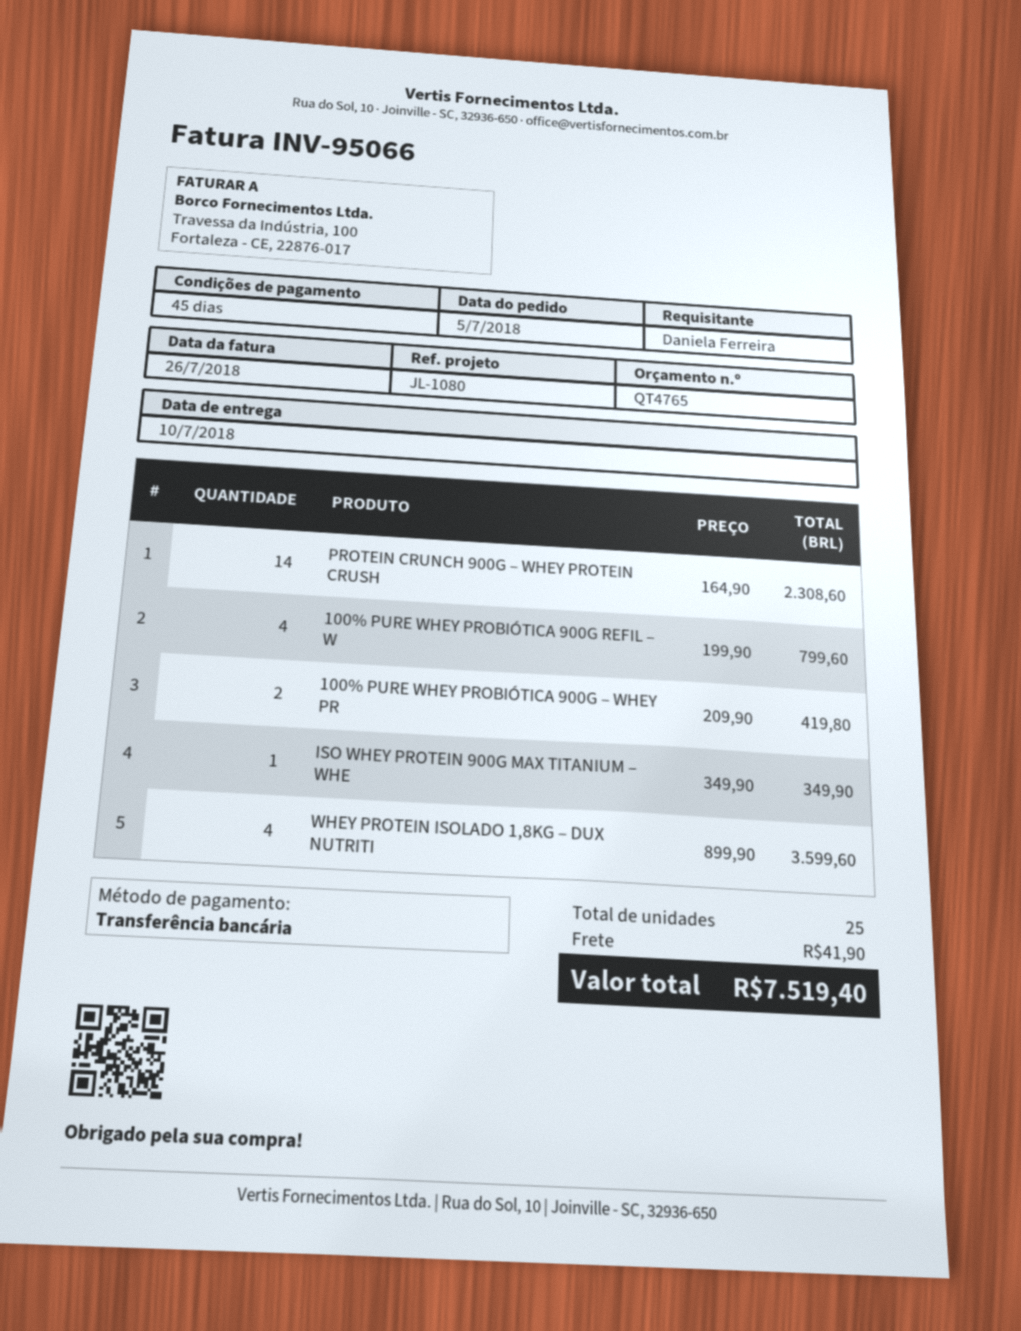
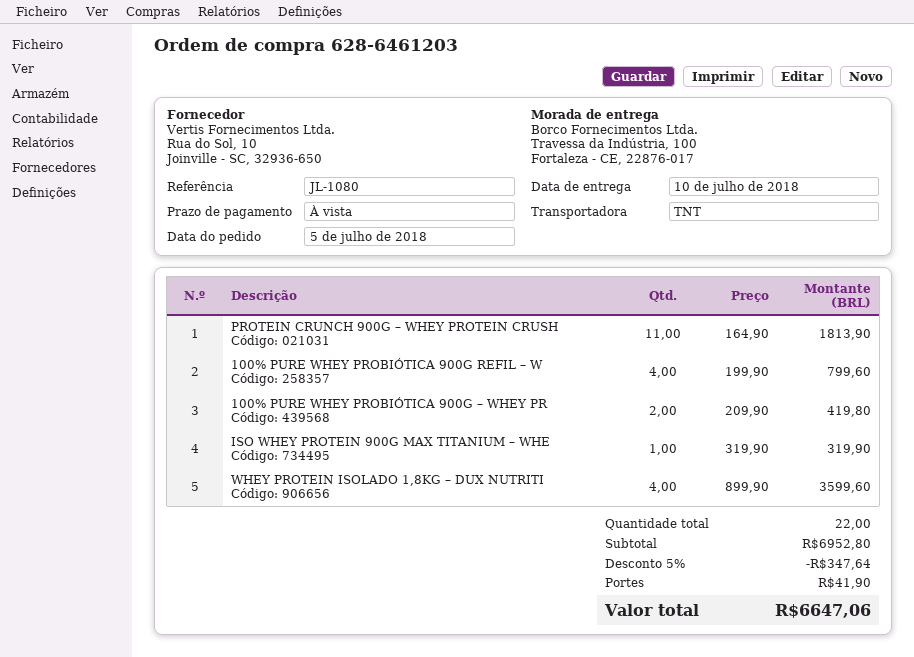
payment terms: 45 days -> on receipt
PROTEIN CRUNCH 900G – WHEY PROTEIN CRUSH: 14 x 164.90 = 2308.60 -> 11 x 164.90 = 1813.90
ISO WHEY PROTEIN 900G MAX TITANIUM – WHE: 1 x 349.90 = 349.90 -> 1 x 319.90 = 319.90
total quantity: 25 -> 22
discount: none -> 5% = 347.64
total: 7519.40 -> 6647.06

